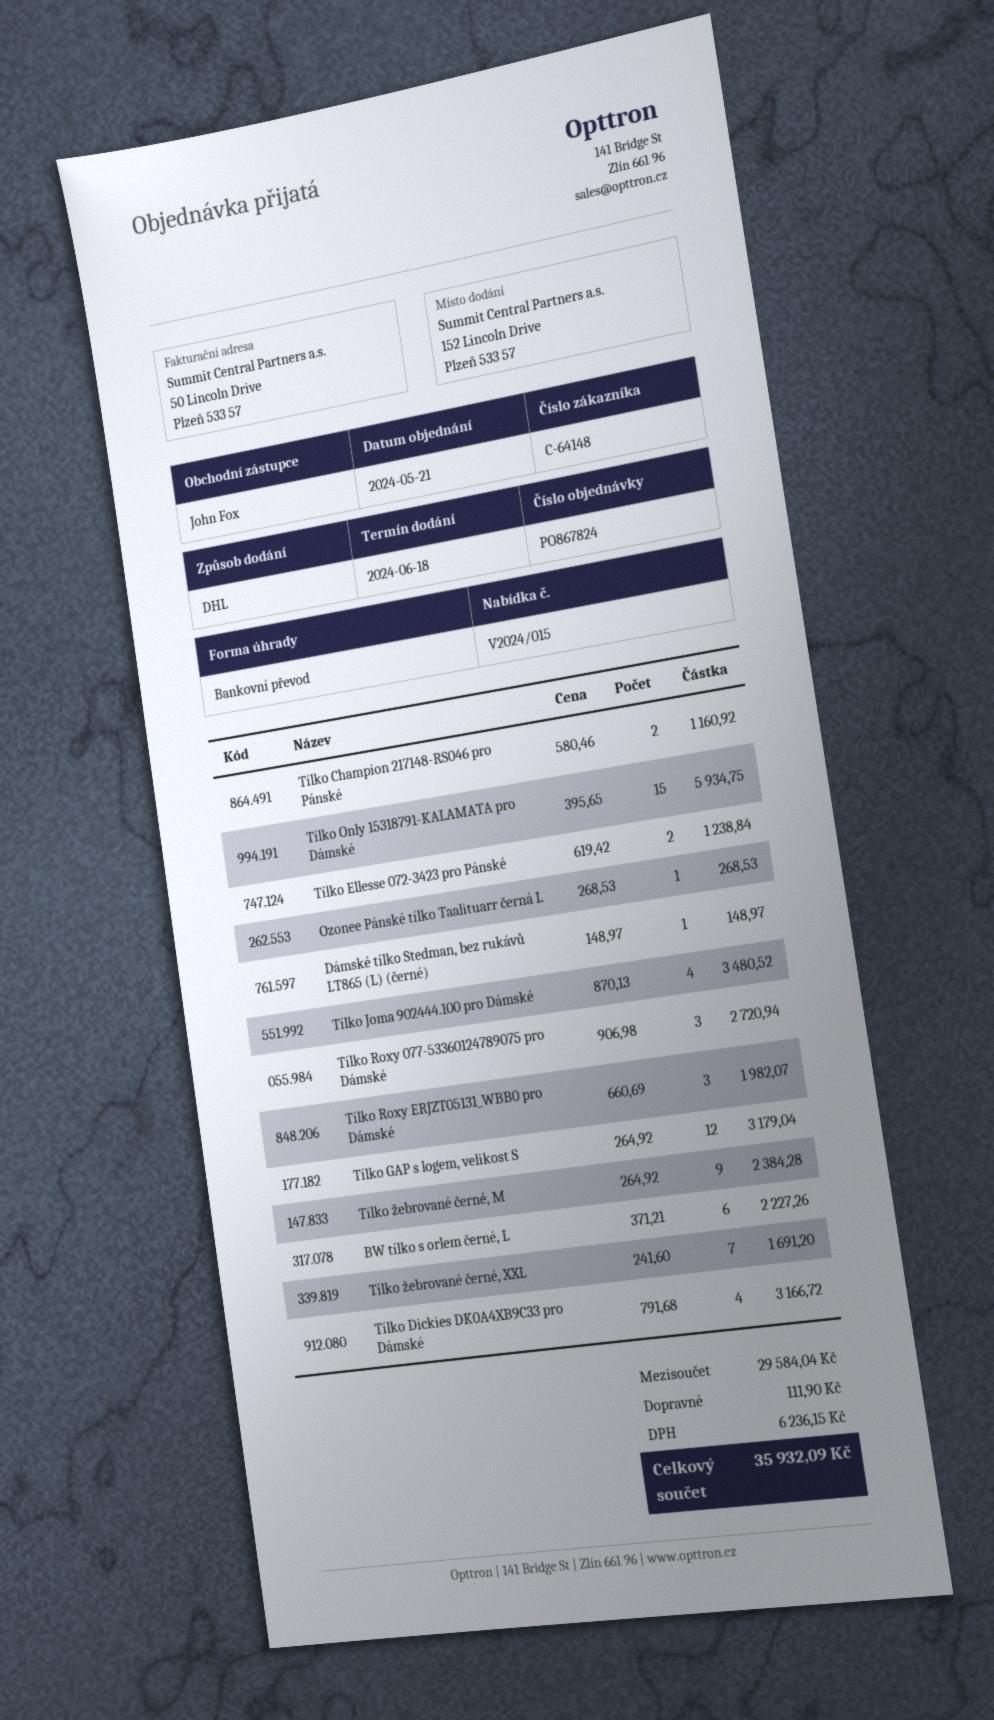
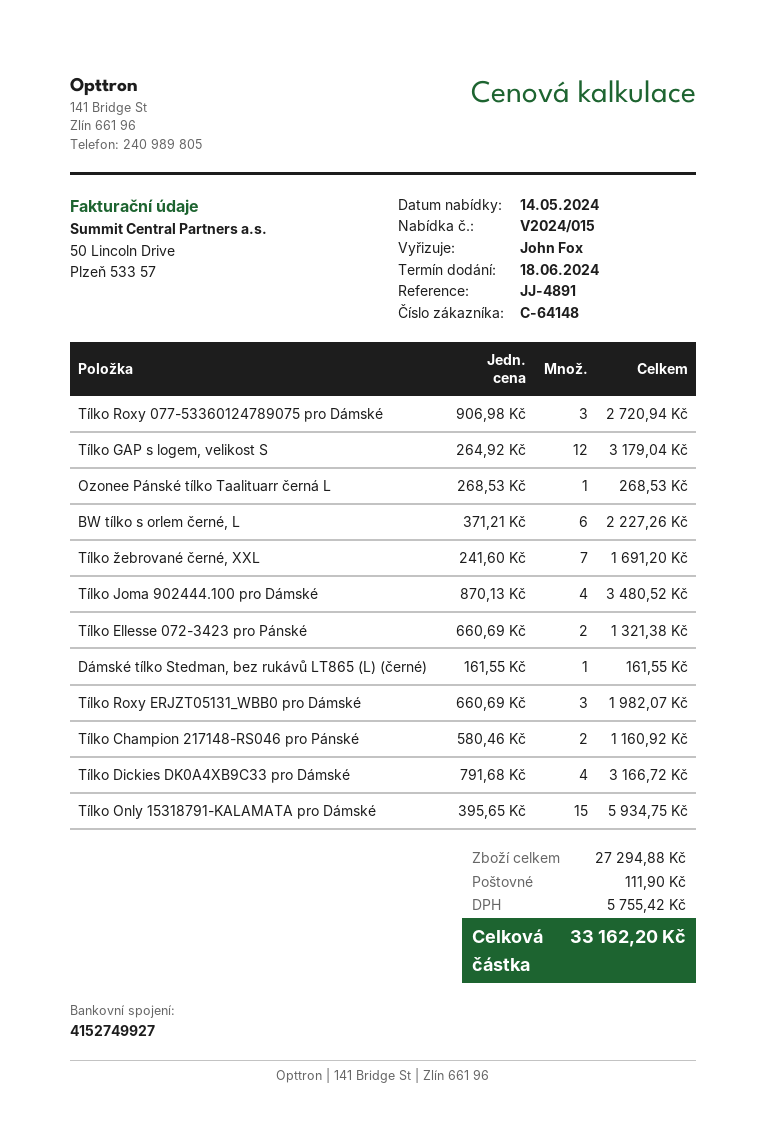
Tílko Ellesse 072-3423 pro Pánské: 2 x 619.42 = 1238.84 -> 2 x 660.69 = 1321.38
Dámské tílko Stedman, bez rukávů LT865 (L) (černé): 1 x 148.97 = 148.97 -> 1 x 161.55 = 161.55
Tílko žebrované černé, M: 9 x 264.92 = 2384.28 -> none
subtotal: 29584.04 -> 27294.88
tax: 6236.15 -> 5755.42
total: 35932.09 -> 33162.20

